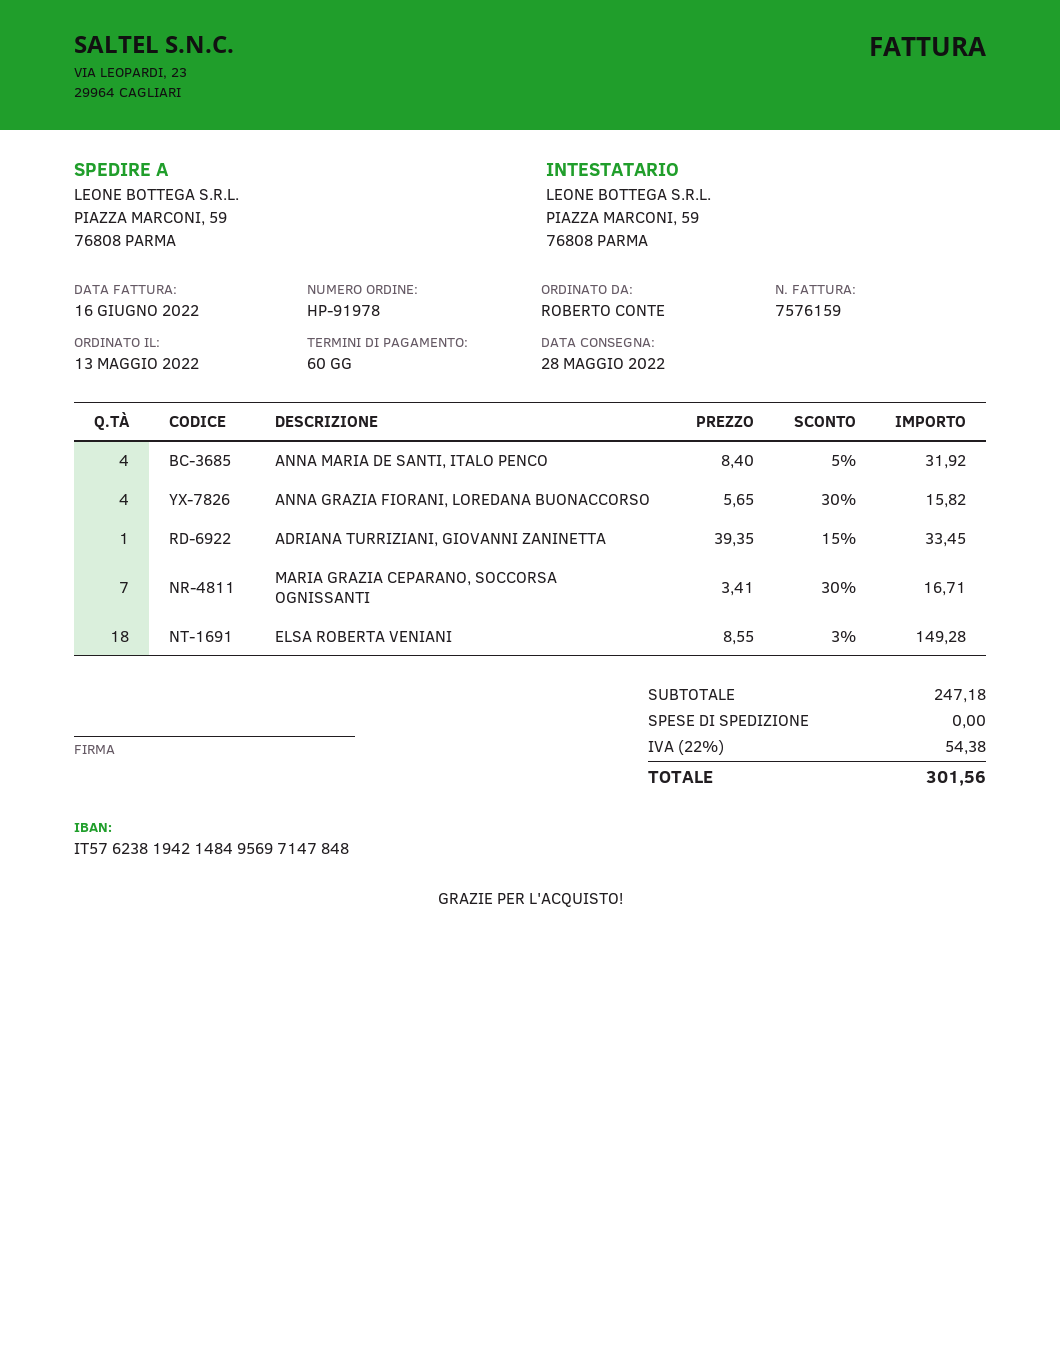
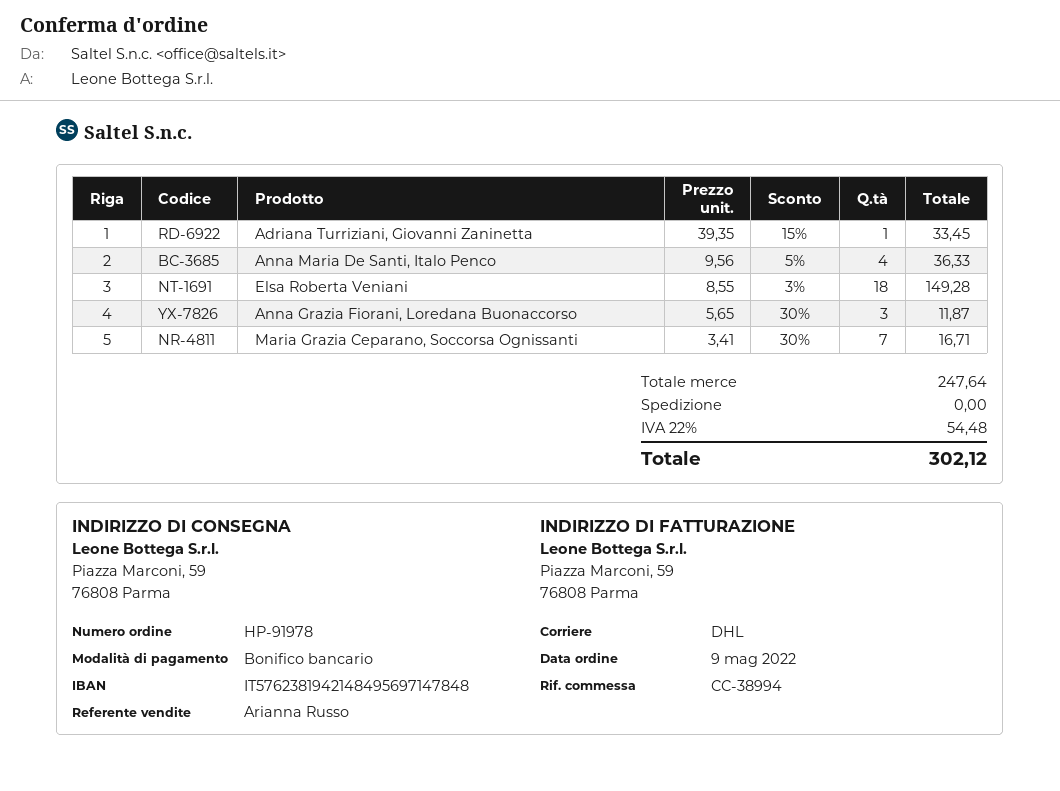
order date: 2022-05-13 -> 2022-05-09
ANNA MARIA DE SANTI, ITALO PENCO: 4 x 8.40 - 5% = 31.92 -> 4 x 9.56 - 5% = 36.33
ANNA GRAZIA FIORANI, LOREDANA BUONACCORSO: 4 x 5.65 - 30% = 15.82 -> 3 x 5.65 - 30% = 11.87
subtotal: 247.18 -> 247.64
tax: 22% = 54.38 -> 22% = 54.48
total: 301.56 -> 302.12

